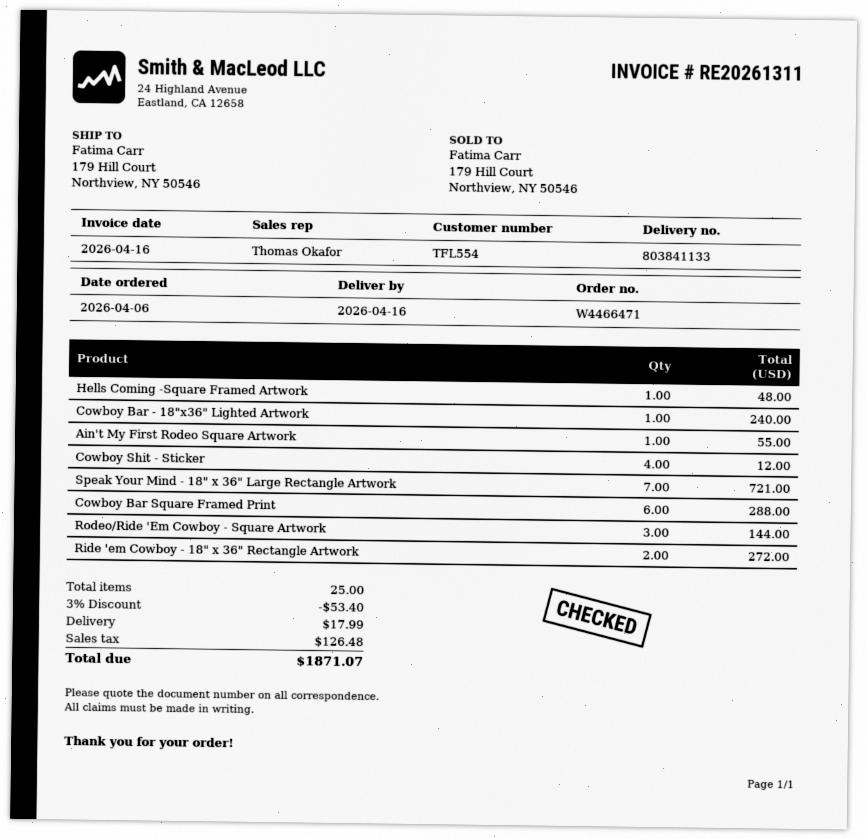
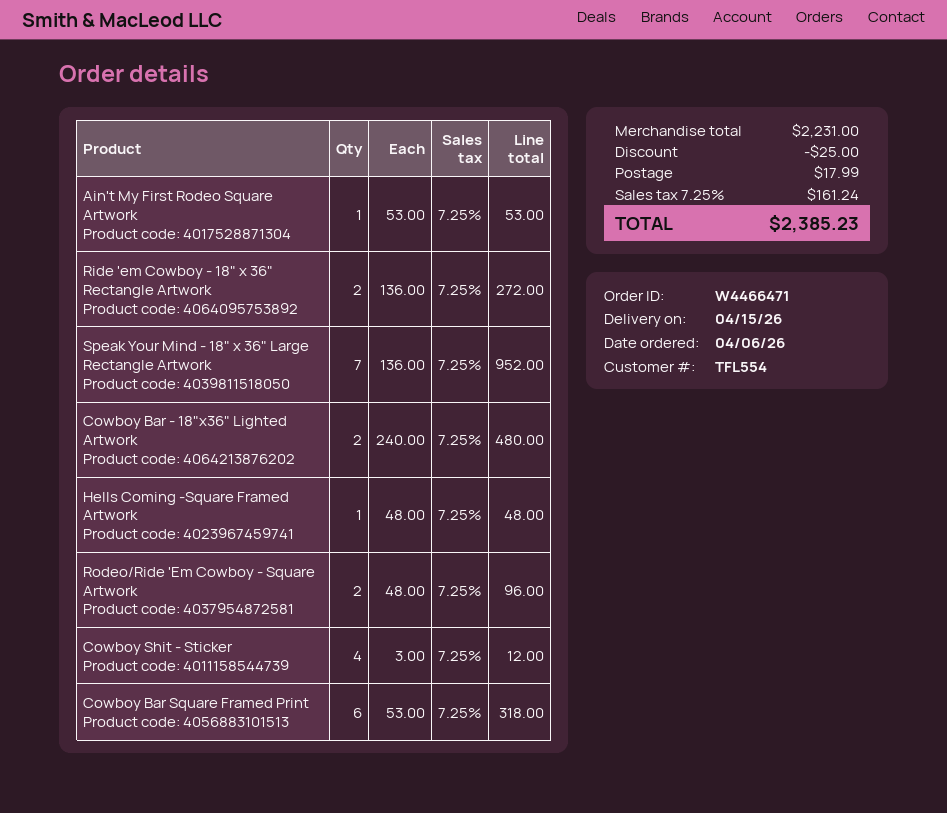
delivery date: 2026-04-16 -> 2026-04-15
Cowboy Bar - 18"x36" Lighted Artwork: 1 for 240.00 -> 2 for 480.00
Ain't My First Rodeo Square Artwork: 1 for 55.00 -> 1 for 53.00
Speak Your Mind - 18" x 36" Large Rectangle Artwork: 7 for 721.00 -> 7 for 952.00
Cowboy Bar Square Framed Print: 6 for 288.00 -> 6 for 318.00
Rodeo/Ride 'Em Cowboy - Square Artwork: 3 for 144.00 -> 2 for 96.00
discount: 53.40 -> 25.00
tax: 126.48 -> 161.24
total: 1871.07 -> 2385.23

